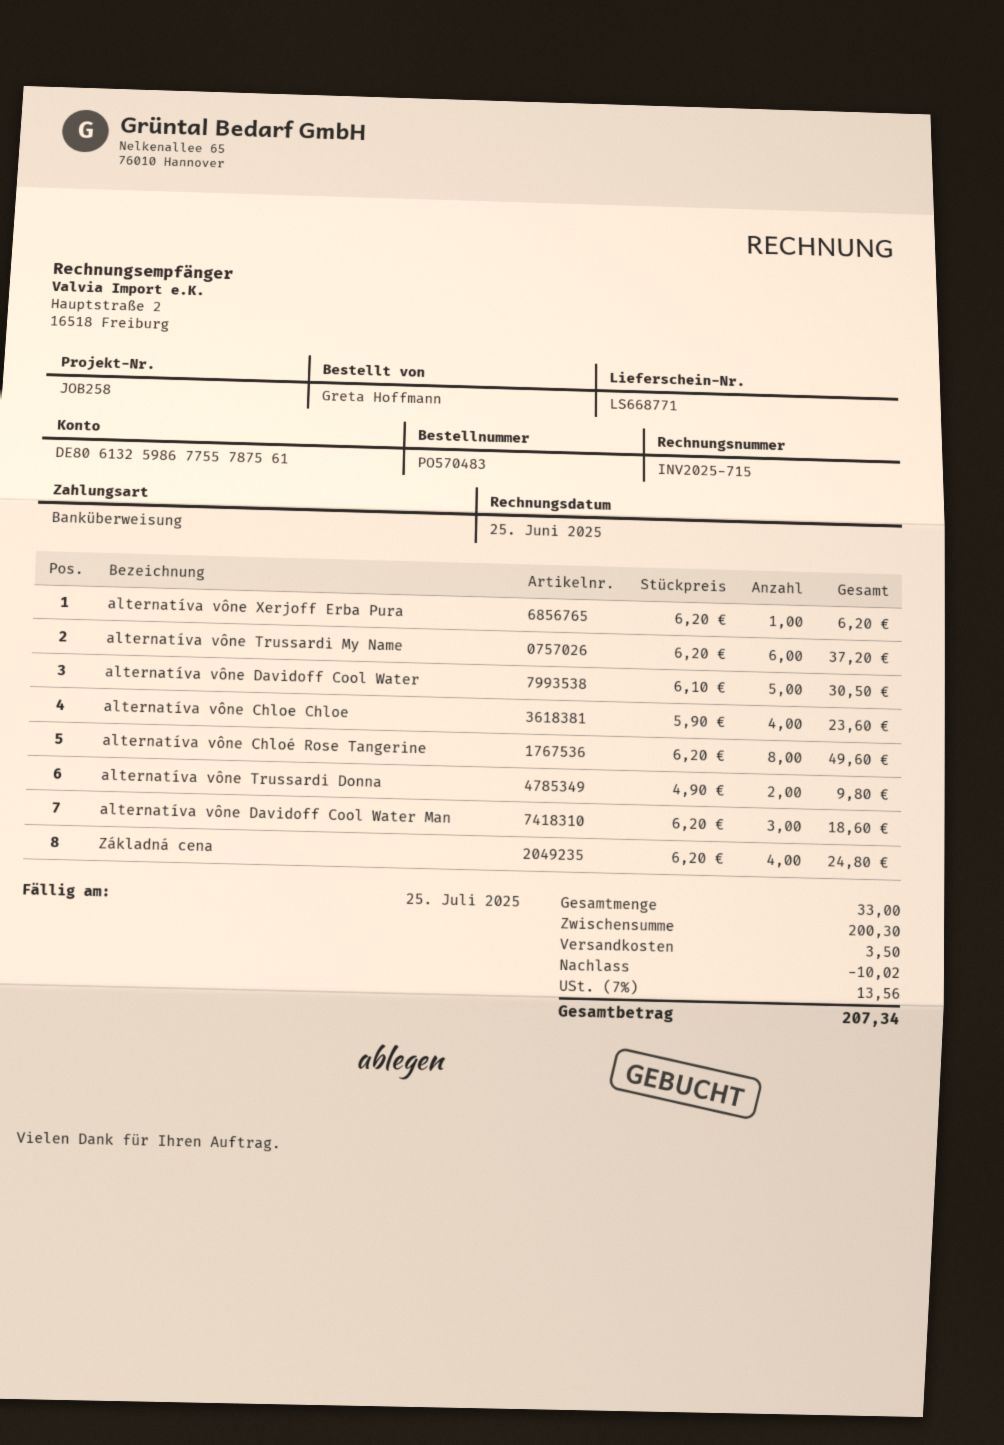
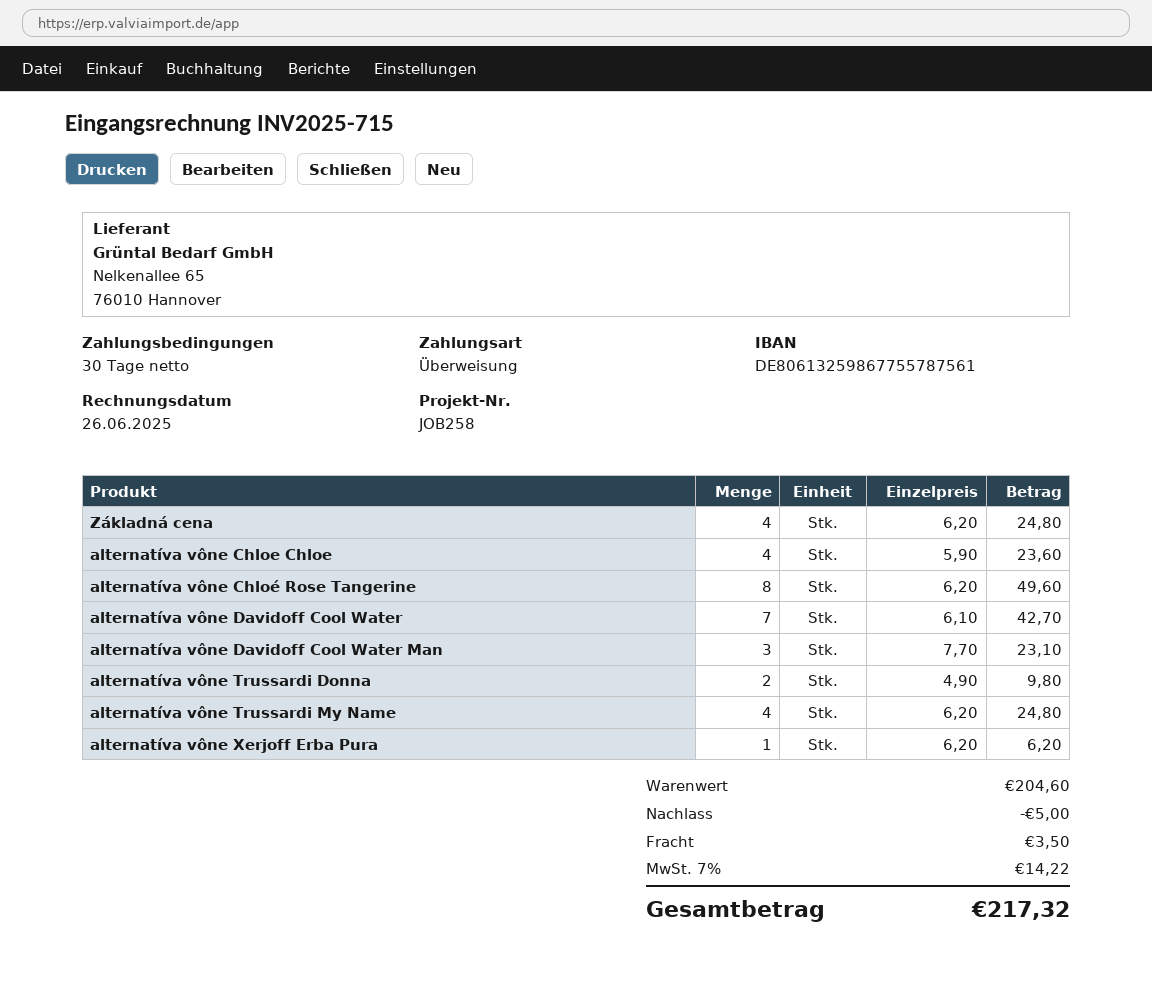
invoice date: 2025-06-25 -> 2025-06-26
alternatíva vône Trussardi My Name: 6 x 6.20 = 37.20 -> 4 x 6.20 = 24.80
alternatíva vône Davidoff Cool Water: 5 x 6.10 = 30.50 -> 7 x 6.10 = 42.70
alternatíva vône Davidoff Cool Water Man: 3 x 6.20 = 18.60 -> 3 x 7.70 = 23.10
subtotal: 200.30 -> 204.60
discount: 10.02 -> 5.00
tax: 7% = 13.56 -> 7% = 14.22
total: 207.34 -> 217.32

